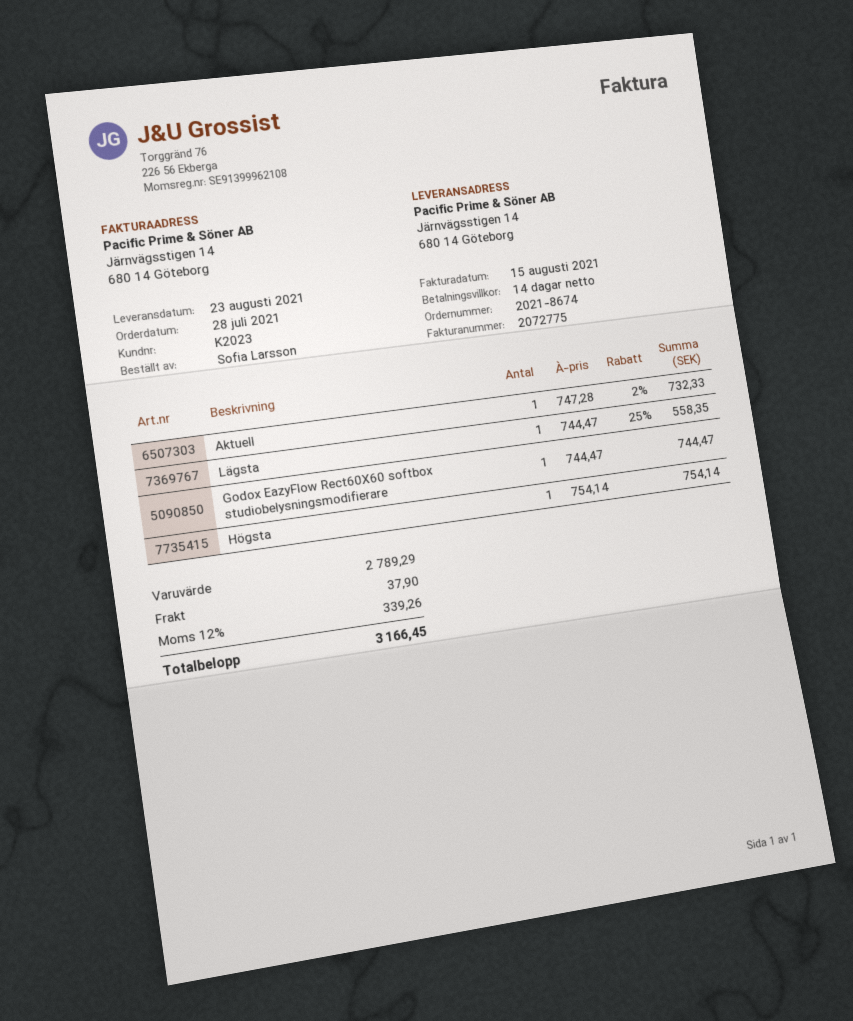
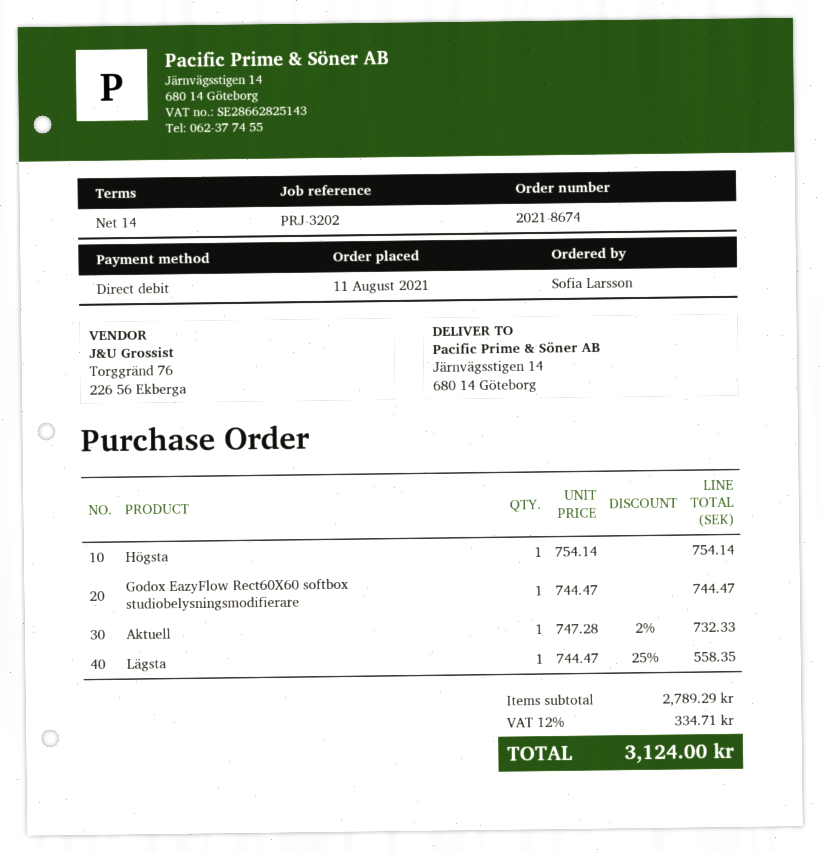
order date: 2021-07-28 -> 2021-08-11
shipping: 37.90 -> none
tax: 12% = 339.26 -> 12% = 334.71
total: 3166.45 -> 3124.00

